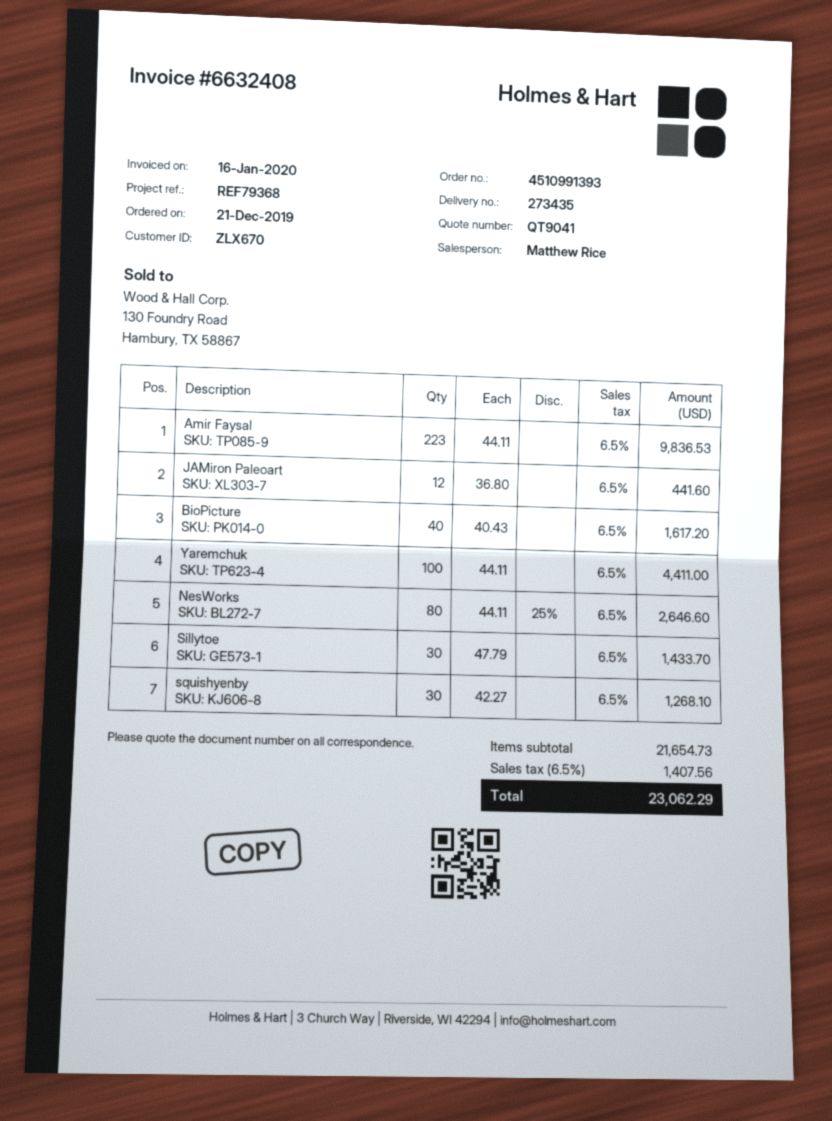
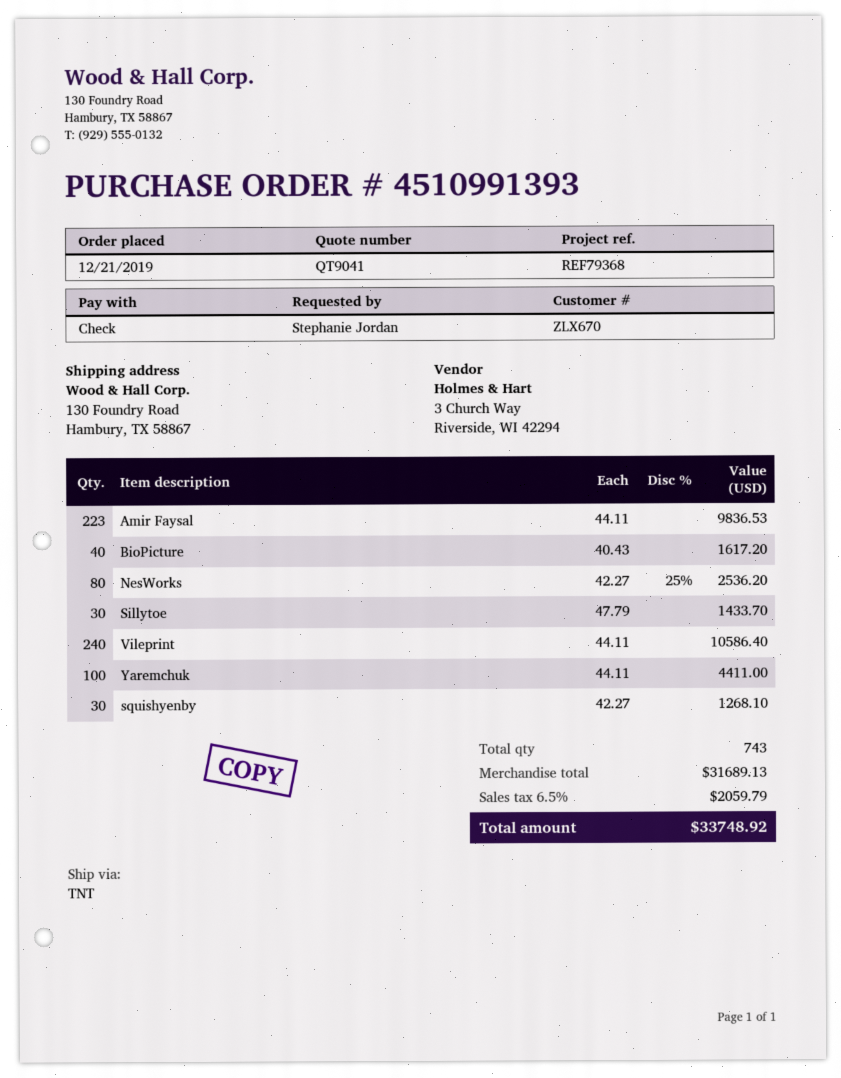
JAMiron Paleoart: 12 x 36.80 = 441.60 -> none
NesWorks: 80 x 44.11 - 25% = 2646.60 -> 80 x 42.27 - 25% = 2536.20
Vileprint: none -> 240 x 44.11 = 10586.40
subtotal: 21654.73 -> 31689.13
tax: 6.5% = 1407.56 -> 6.5% = 2059.79
total: 23062.29 -> 33748.92

